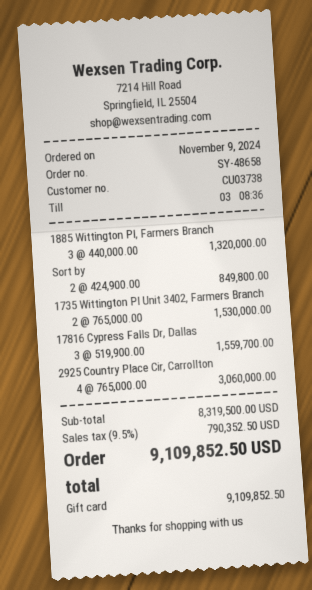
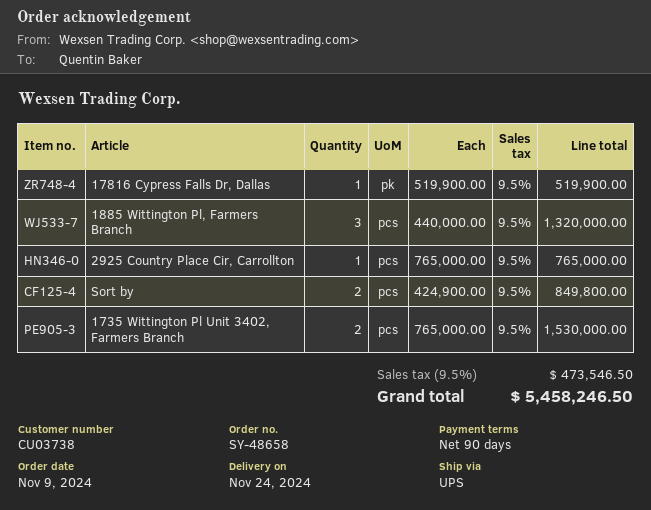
17816 Cypress Falls Dr, Dallas: 3 x 519900.00 = 1559700.00 -> 1 x 519900.00 = 519900.00
2925 Country Place Cir, Carrollton: 4 x 765000.00 = 3060000.00 -> 1 x 765000.00 = 765000.00
tax: 9.5% = 790352.50 -> 9.5% = 473546.50
total: 9109852.50 -> 5458246.50

